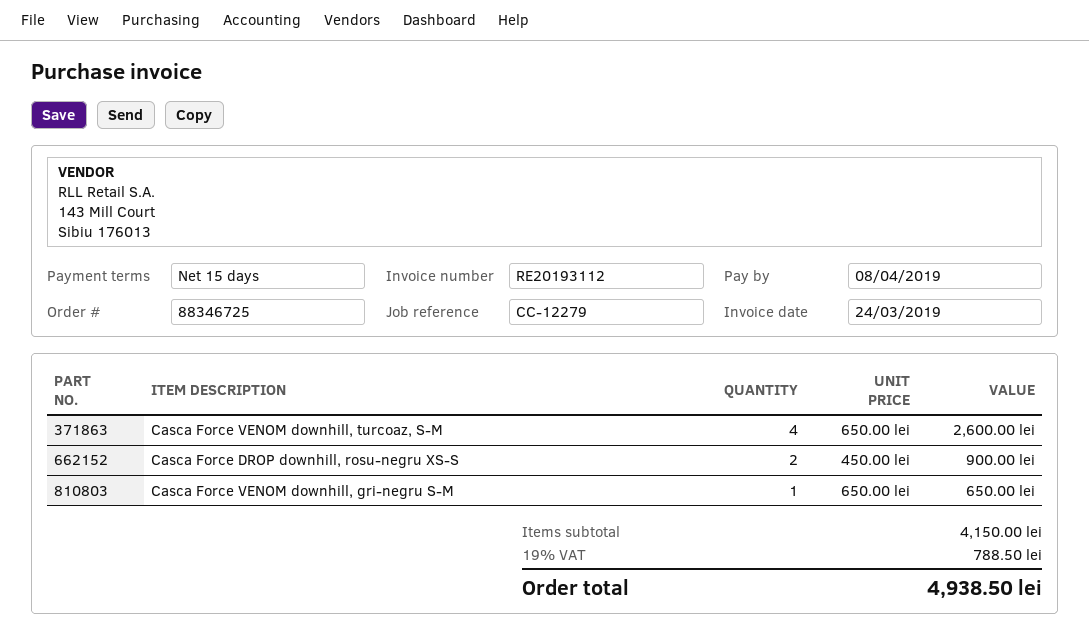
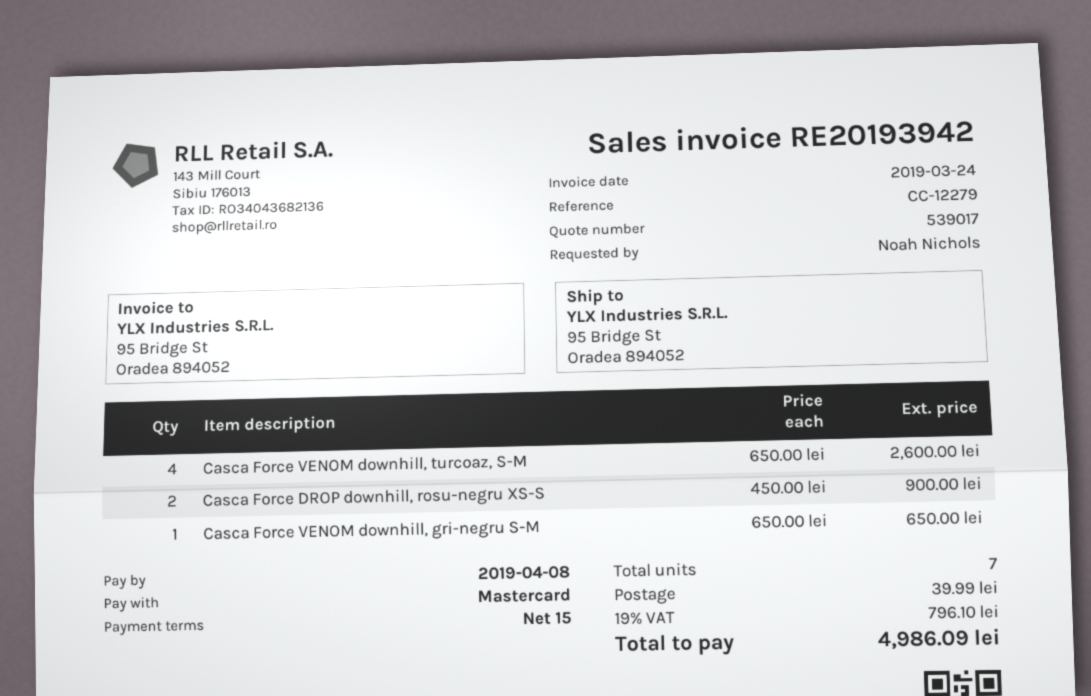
invoice number: RE20193112 -> RE20193942
shipping: none -> 39.99
tax: 19% = 788.50 -> 19% = 796.10
total: 4938.50 -> 4986.09

